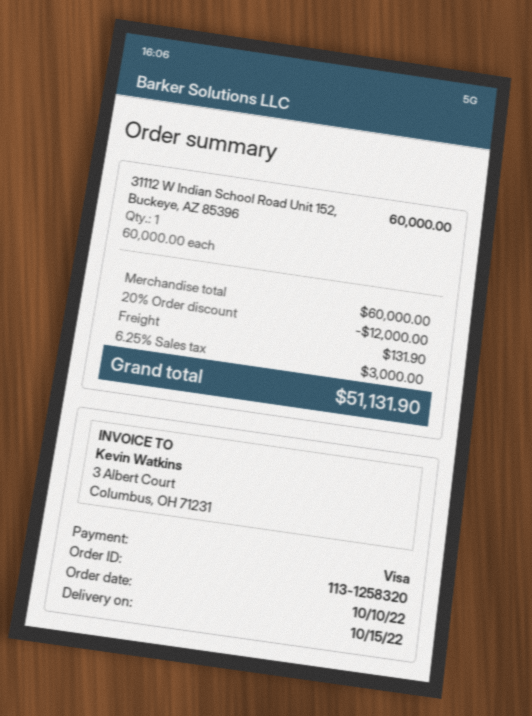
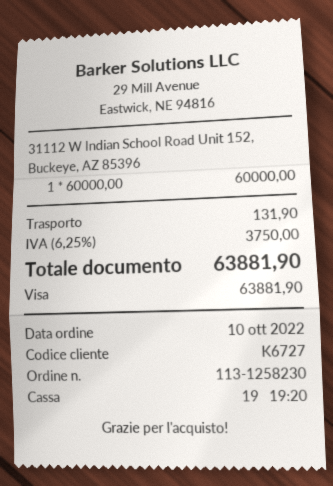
order number: 113-1258320 -> 113-1258230
discount: 20% = 12000.00 -> none
tax: 6.25% = 3000.00 -> 6.25% = 3750.00
total: 51131.90 -> 63881.90

